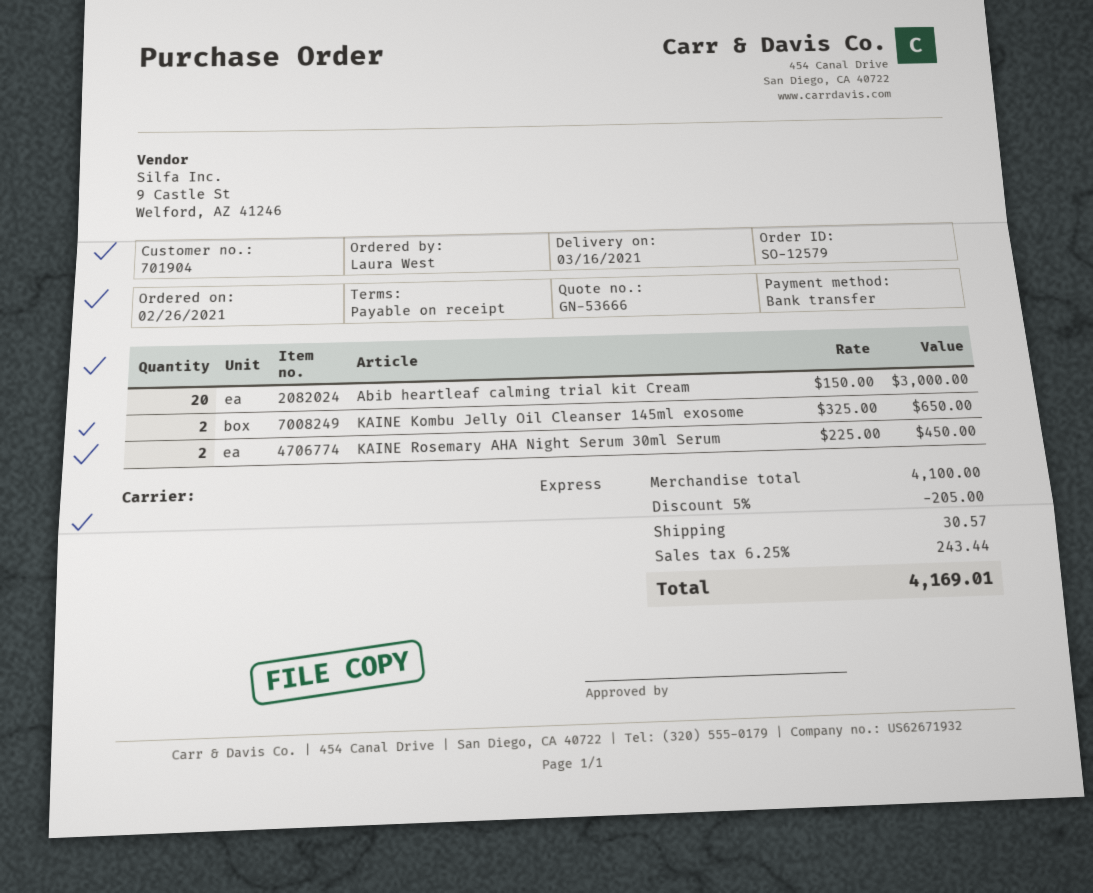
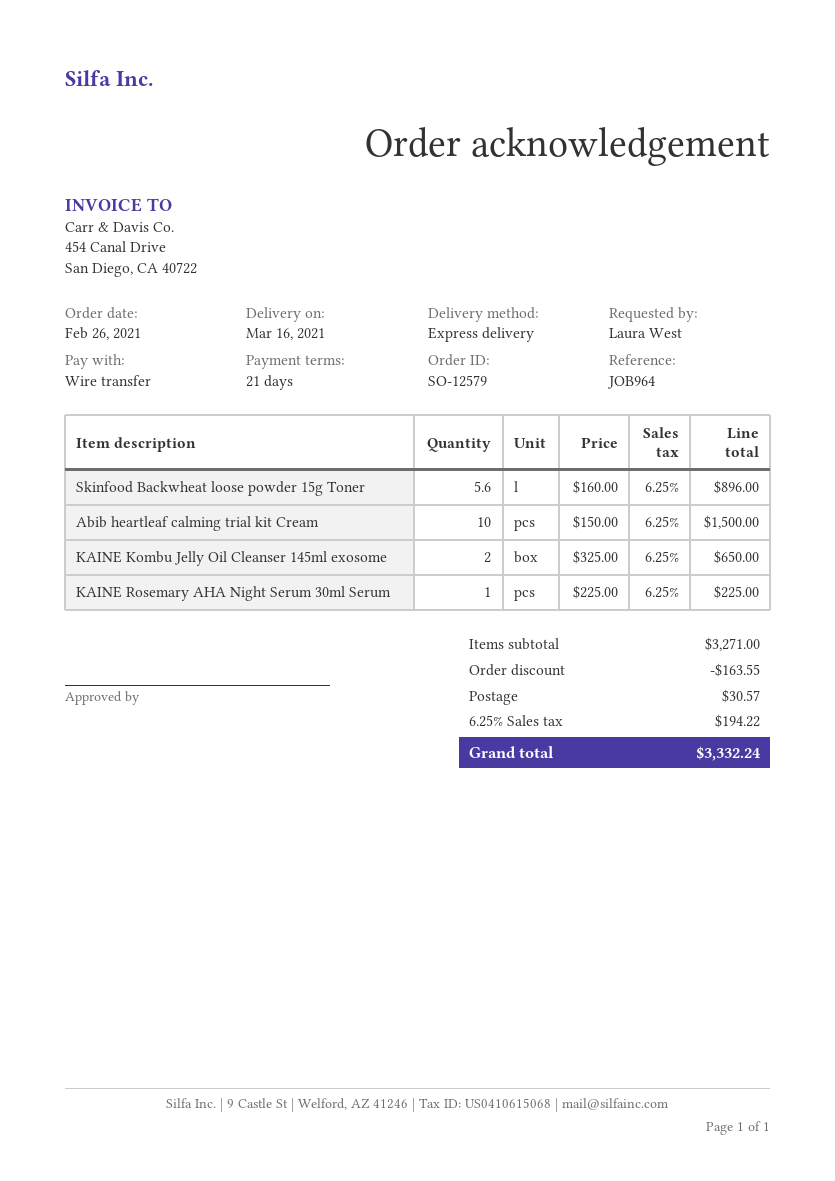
payment terms: on receipt -> 21 days
Abib heartleaf calming trial kit Cream: 20 x 150.00 = 3000.00 -> 10 x 150.00 = 1500.00
KAINE Rosemary AHA Night Serum 30ml Serum: 2 x 225.00 = 450.00 -> 1 x 225.00 = 225.00
Skinfood Backwheat loose powder 15g Toner: none -> 5.6 x 160.00 = 896.00
subtotal: 4100.00 -> 3271.00
discount: 205.00 -> 163.55
tax: 6.25% = 243.44 -> 6.25% = 194.22
total: 4169.01 -> 3332.24

